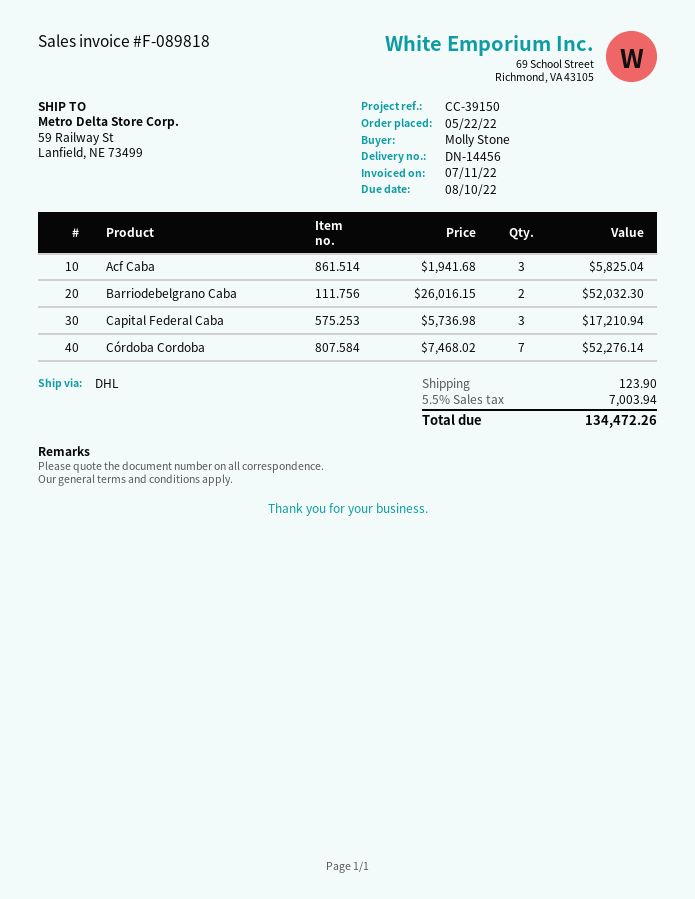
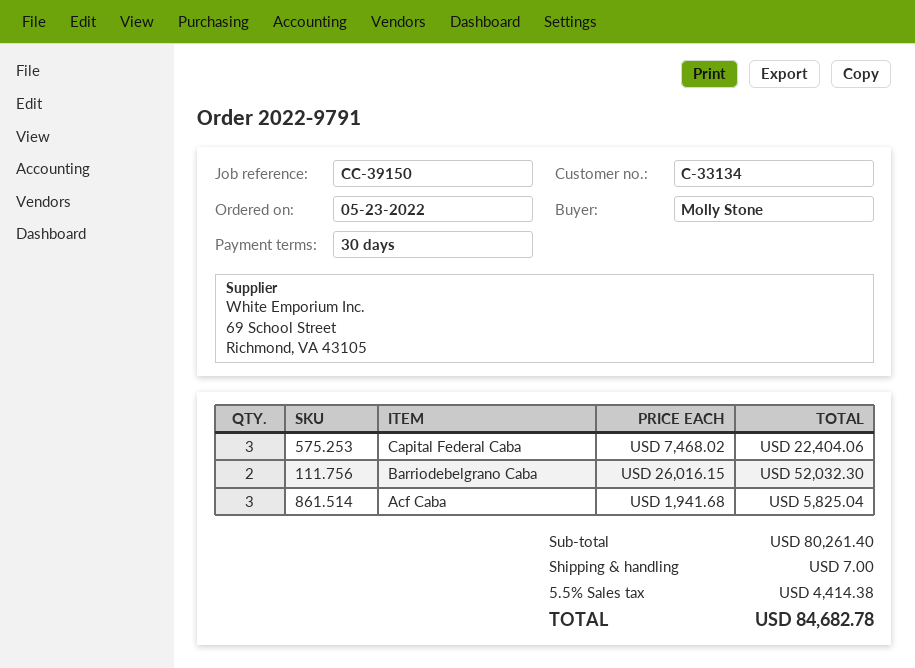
order date: 2022-05-22 -> 2022-05-23
Capital Federal Caba: 3 x 5736.98 = 17210.94 -> 3 x 7468.02 = 22404.06
Córdoba Cordoba: 7 x 7468.02 = 52276.14 -> none
shipping: 123.90 -> 7.00
tax: 5.5% = 7003.94 -> 5.5% = 4414.38
total: 134472.26 -> 84682.78

